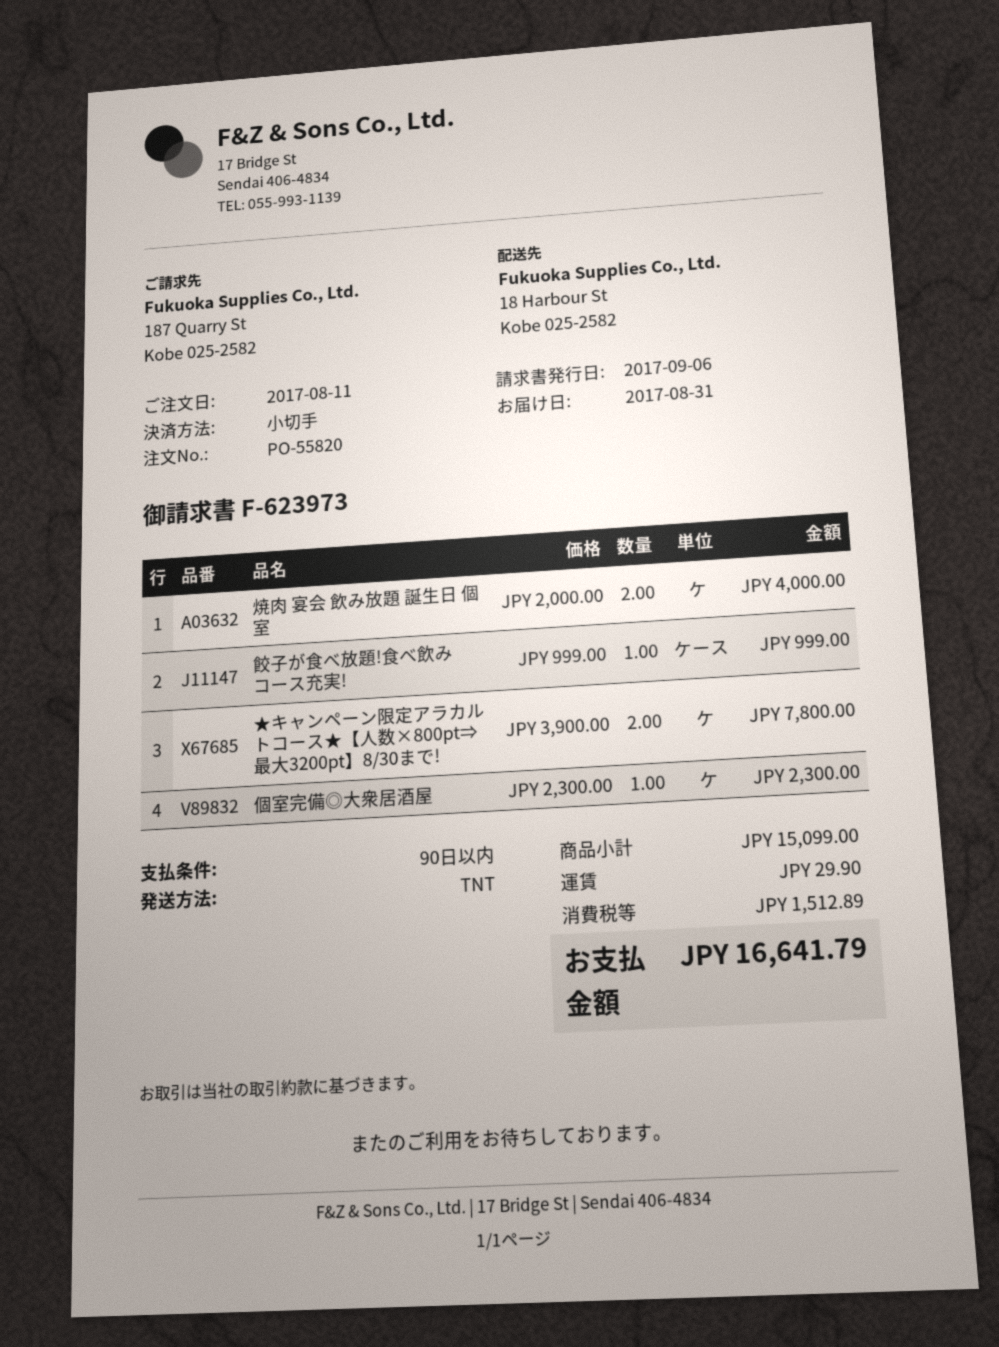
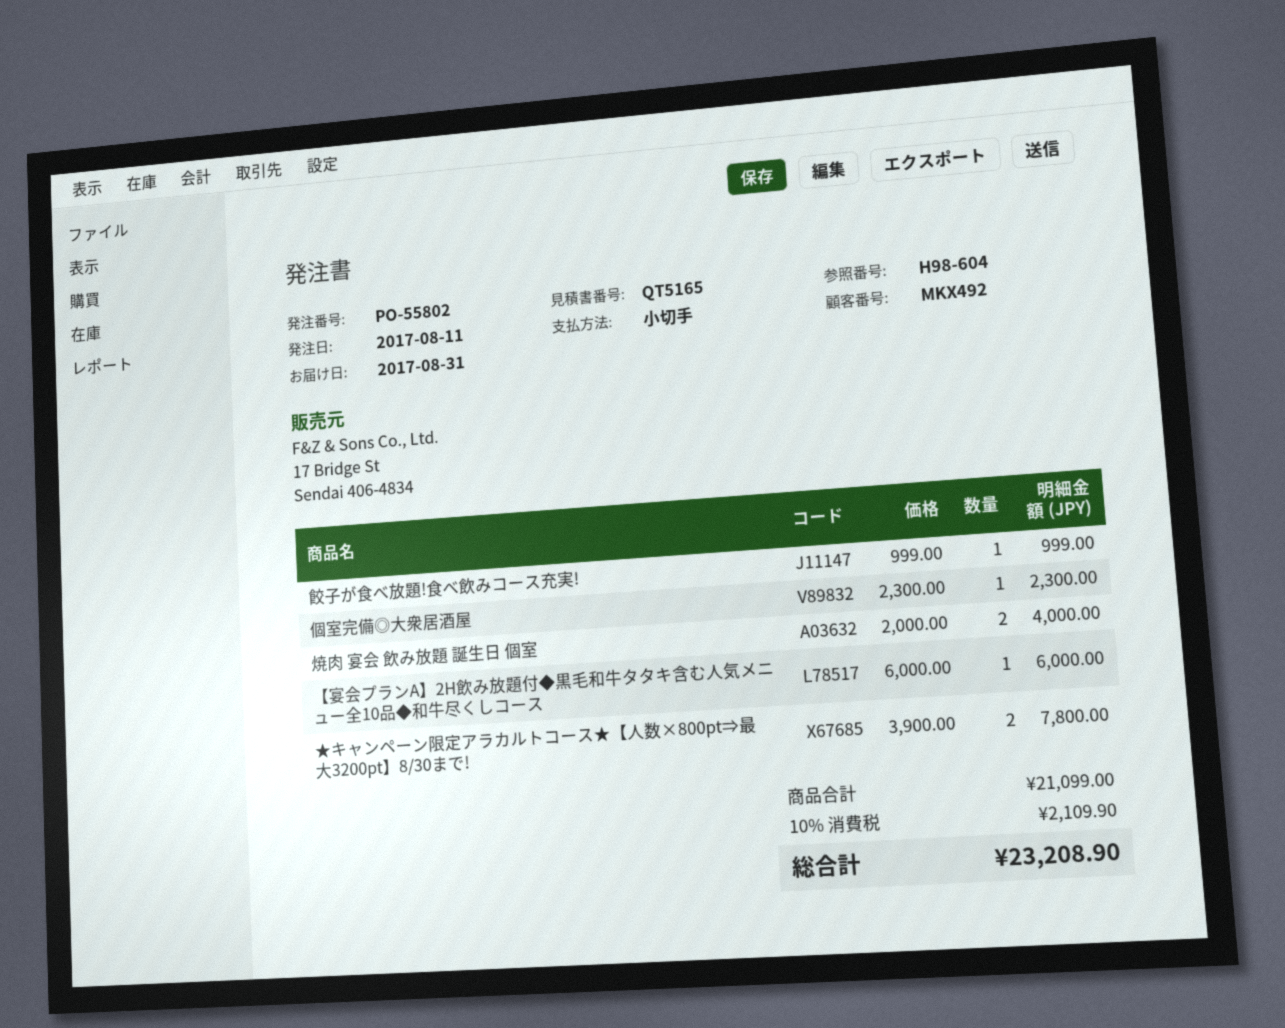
order number: PO-55820 -> PO-55802
【宴会プランA】2H飲み放題付◆黒毛和牛タタキ含む人気メニュー全10品◆和牛尽くしコース: none -> 1 x 6000.00 = 6000.00
subtotal: 15099.00 -> 21099.00
shipping: 29.90 -> none
tax: 1512.89 -> 2109.90
total: 16641.79 -> 23208.90

